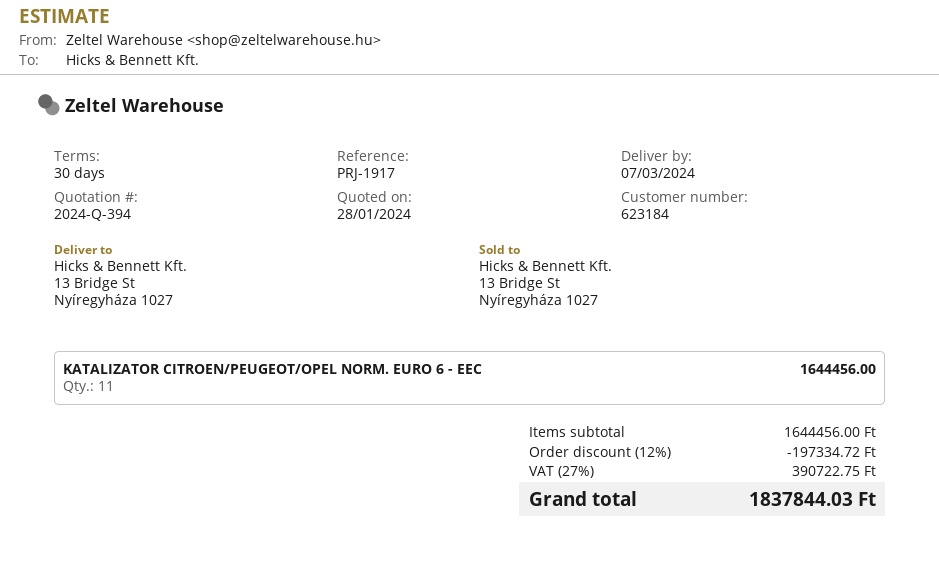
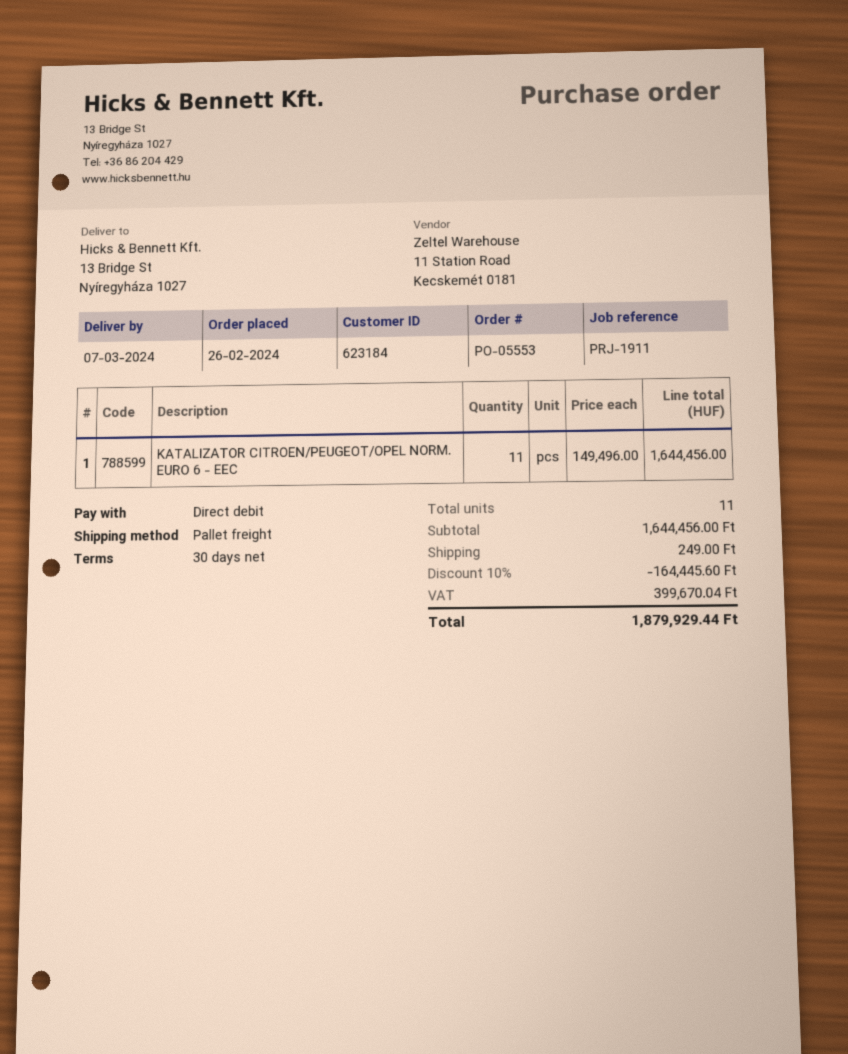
reference: PRJ-1917 -> PRJ-1911
discount: 12% = 197334.72 -> 10% = 164445.60
shipping: none -> 249.00
tax: 390722.75 -> 399670.04
total: 1837844.03 -> 1879929.44

